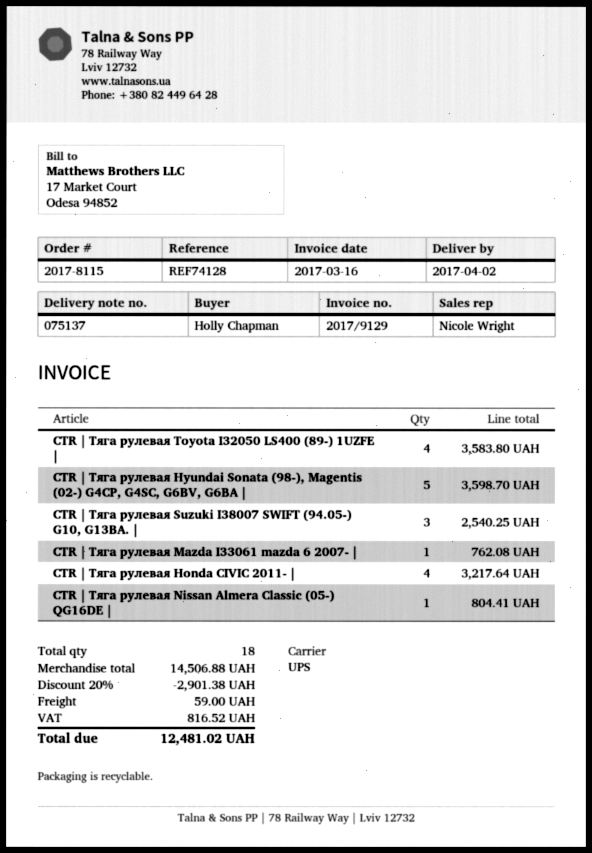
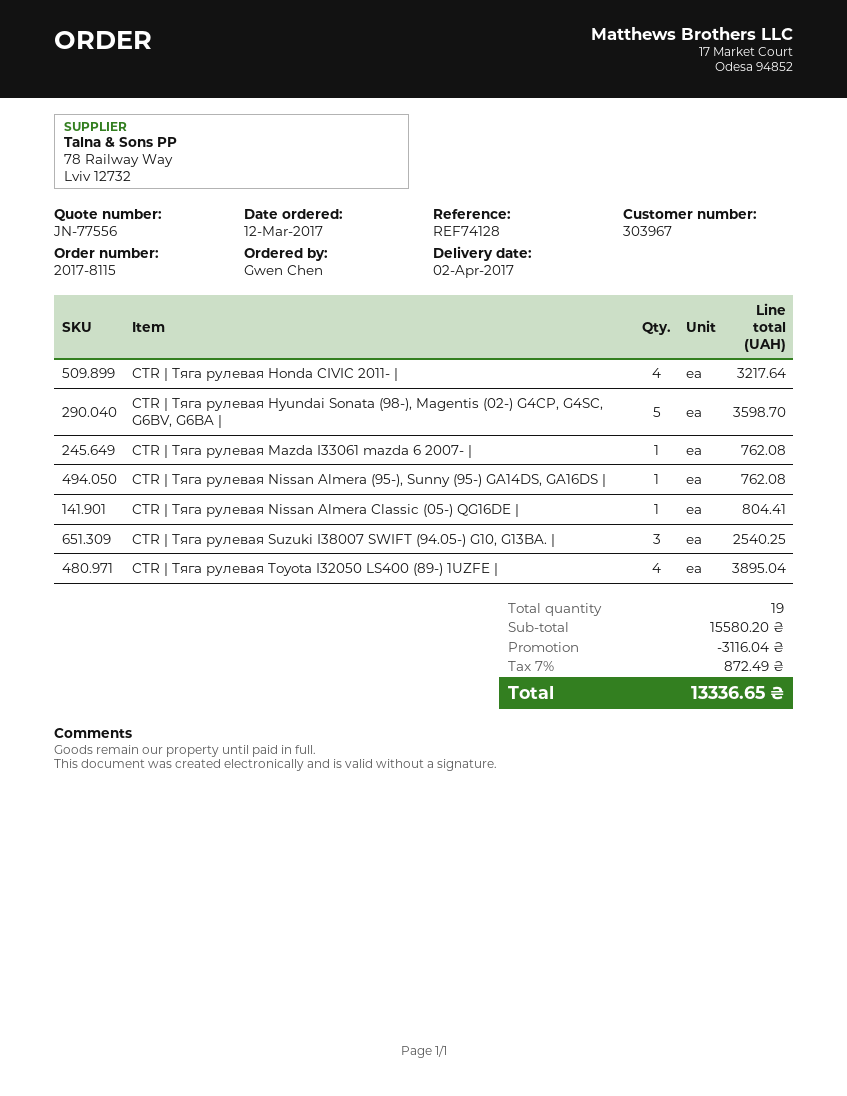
ordered by: Holly Chapman -> Gwen Chen
CTR | Тяга рулевая Toyota I32050 LS400 (89-) 1UZFE |: 4 for 3583.80 -> 4 for 3895.04
CTR | Тяга рулевая Nissan Almera (95-), Sunny (95-) GA14DS, GA16DS |: none -> 1 for 762.08
total quantity: 18 -> 19
subtotal: 14506.88 -> 15580.20
discount: 2901.38 -> 3116.04
shipping: 59.00 -> none
tax: 816.52 -> 872.49
total: 12481.02 -> 13336.65

